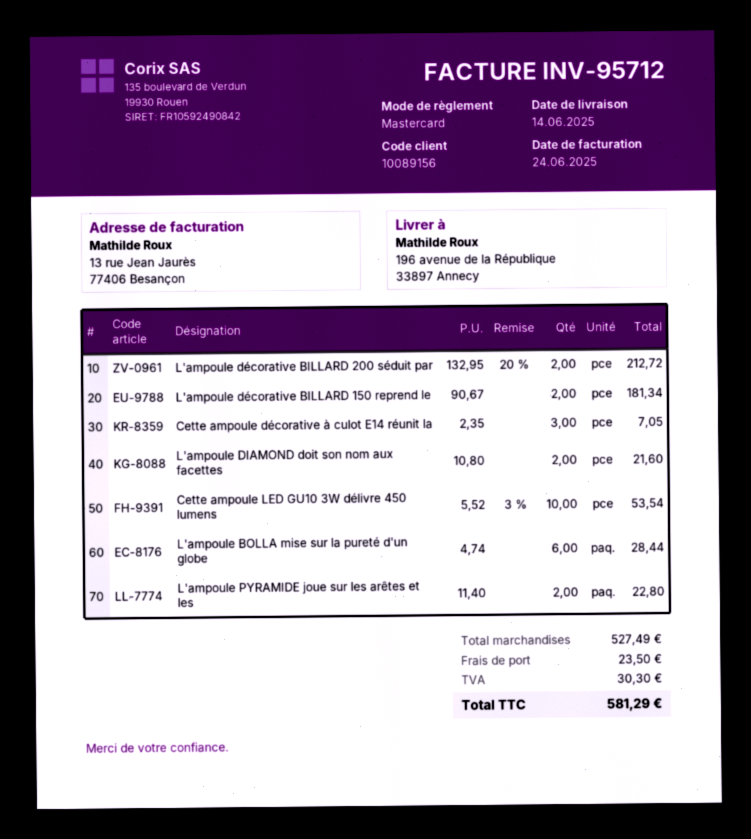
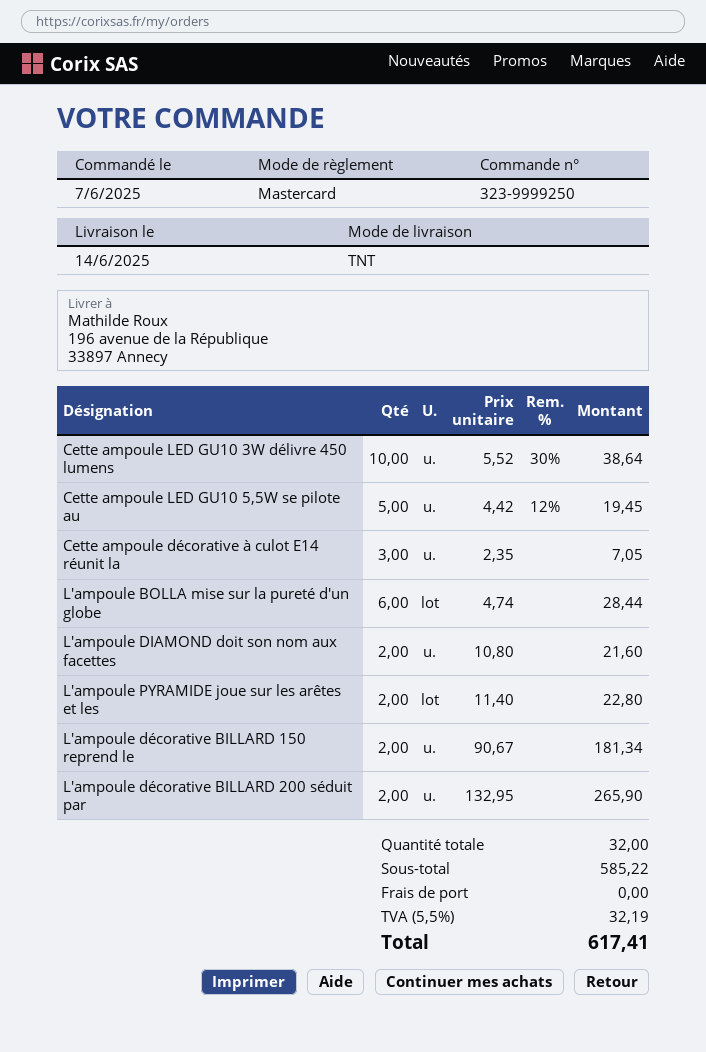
L'ampoule décorative BILLARD 200 séduit par: 2 x 132.95 - 20% = 212.72 -> 2 x 132.95 = 265.90
Cette ampoule LED GU10 3W délivre 450 lumens: 10 x 5.52 - 3% = 53.54 -> 10 x 5.52 - 30% = 38.64
Cette ampoule LED GU10 5,5W se pilote au: none -> 5 x 4.42 - 12% = 19.45
subtotal: 527.49 -> 585.22
shipping: 23.50 -> 0.00
tax: 30.30 -> 32.19
total: 581.29 -> 617.41

